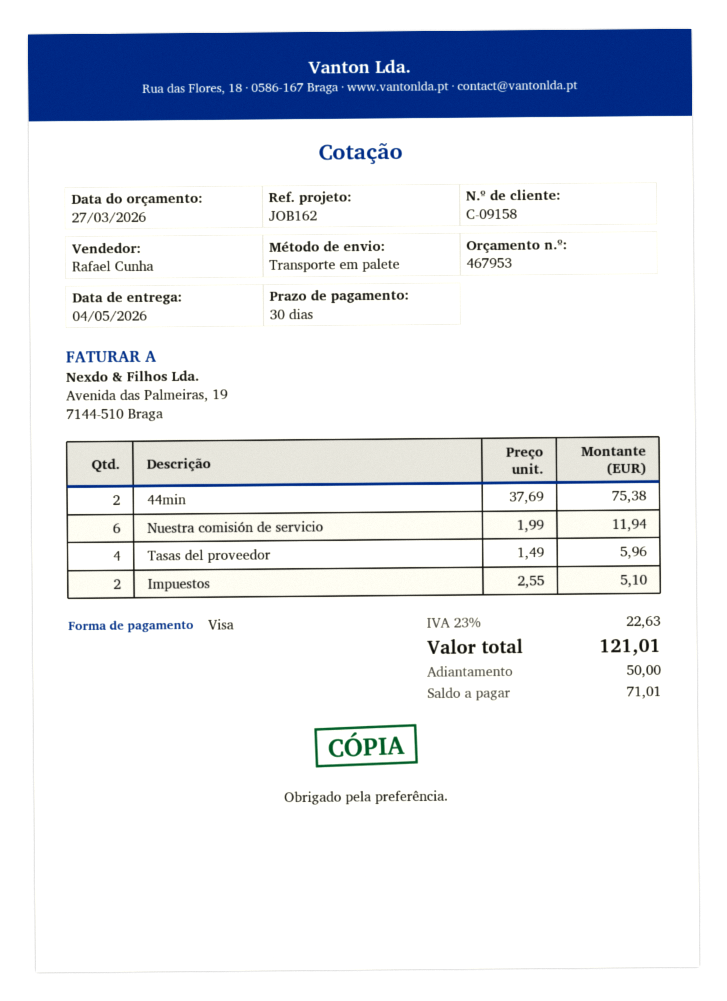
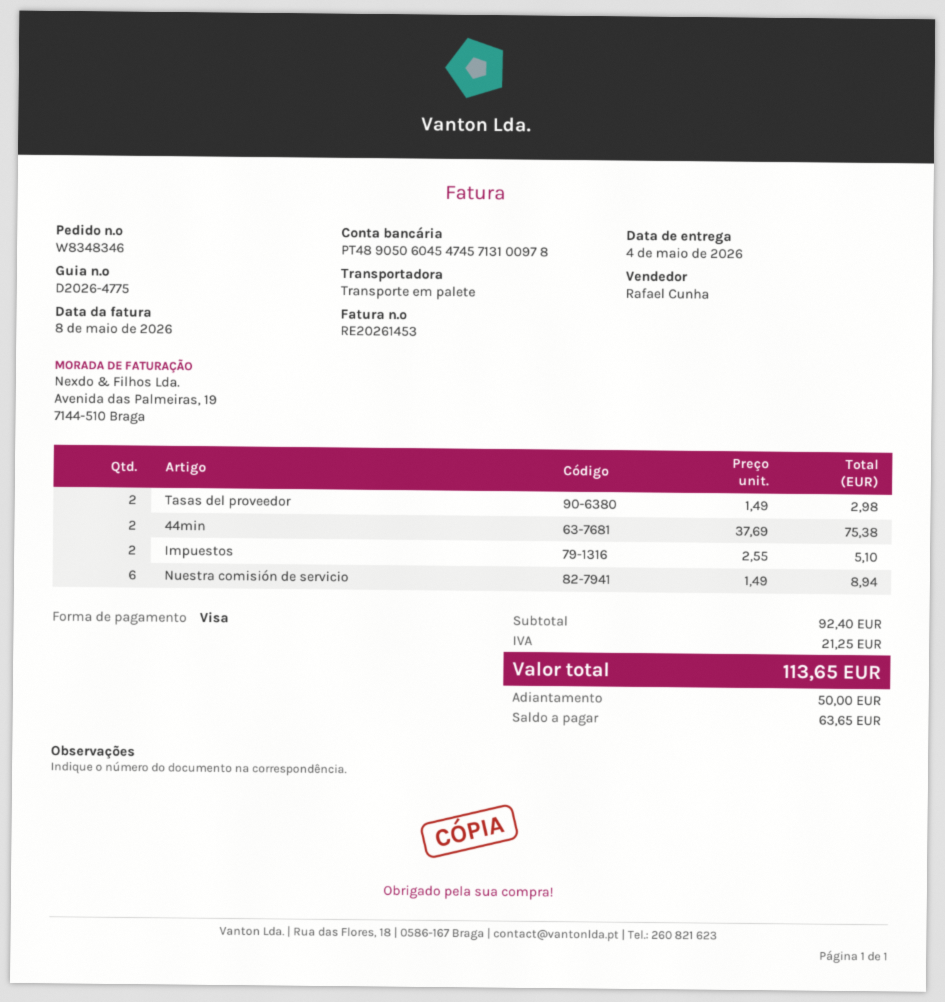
Nuestra comisión de servicio: 6 x 1.99 = 11.94 -> 6 x 1.49 = 8.94
Tasas del proveedor: 4 x 1.49 = 5.96 -> 2 x 1.49 = 2.98
tax: 22.63 -> 21.25
total: 121.01 -> 113.65
balance: 71.01 -> 63.65

